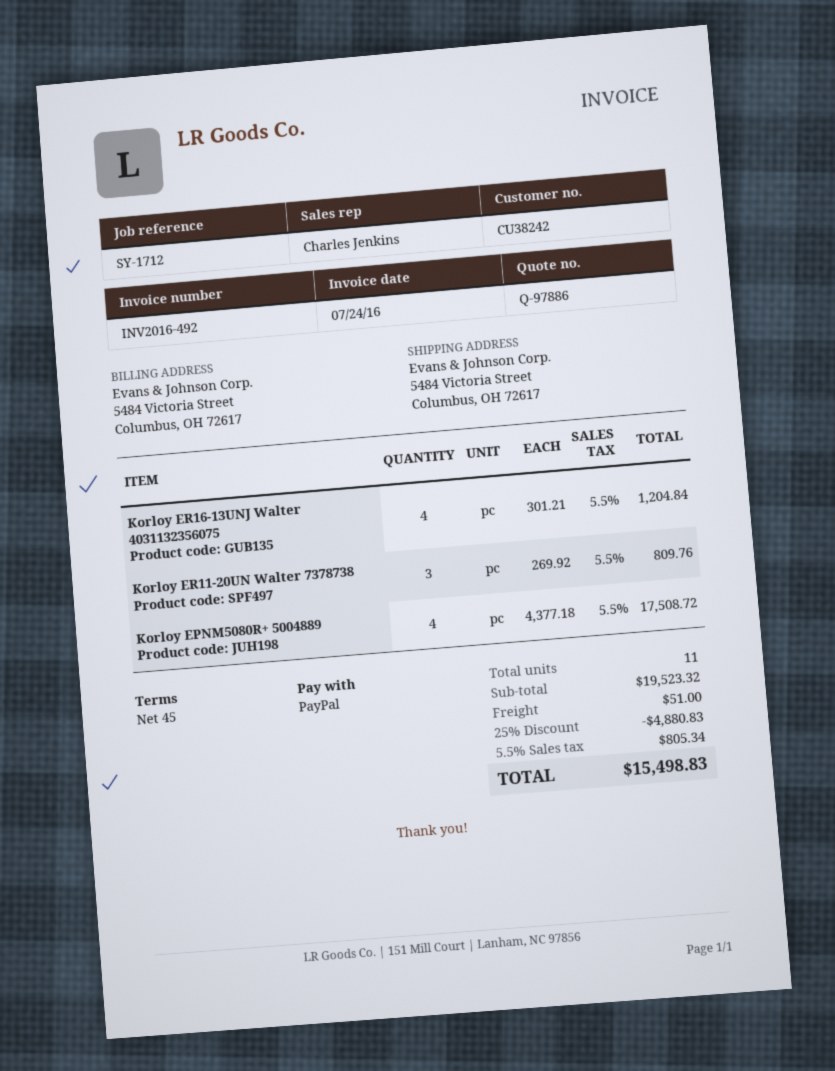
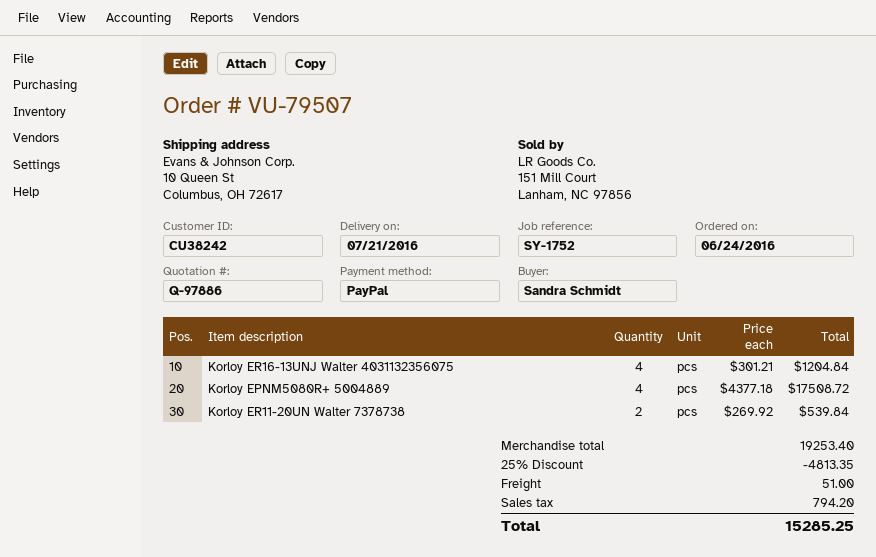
reference: SY-1712 -> SY-1752
ship to: 5484 Victoria Street, Columbus, OH 72617 -> 10 Queen St, Columbus, OH 72617
Korloy ER11-20UN Walter 7378738: 3 x 269.92 = 809.76 -> 2 x 269.92 = 539.84
subtotal: 19523.32 -> 19253.40
discount: 25% = 4880.83 -> 25% = 4813.35
tax: 805.34 -> 794.20
total: 15498.83 -> 15285.25

